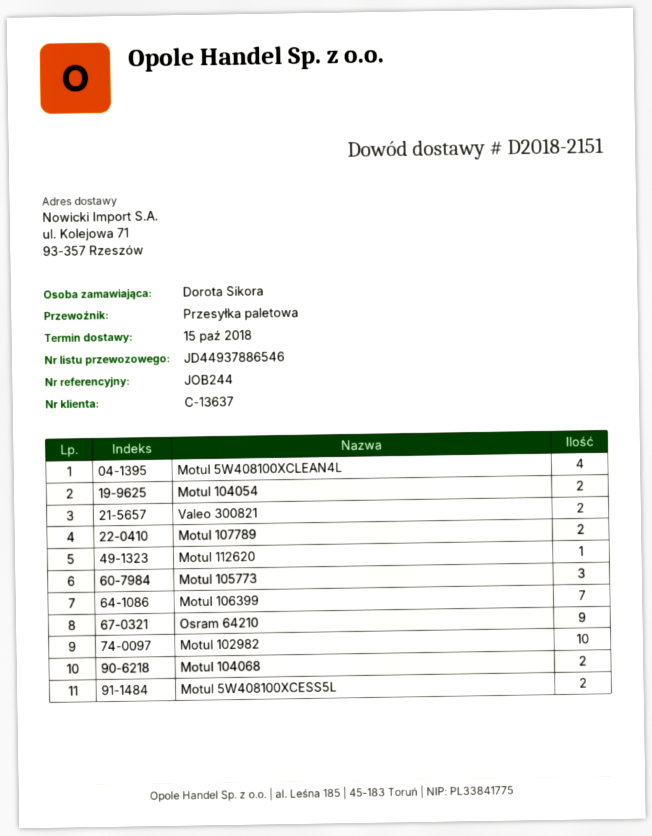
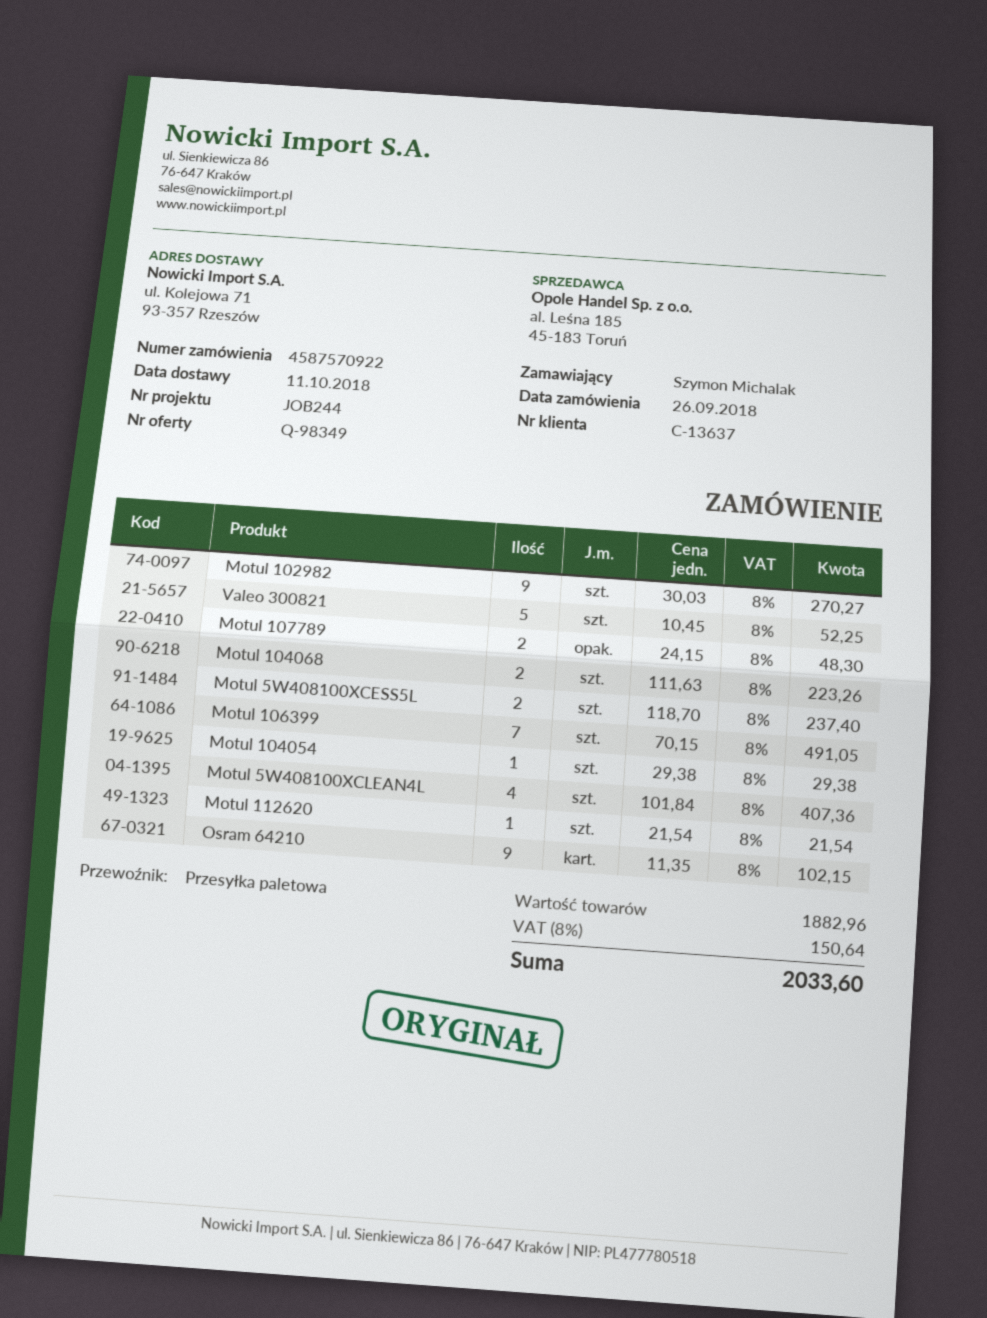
delivery date: 2018-10-15 -> 2018-10-11
ordered by: Dorota Sikora -> Szymon Michalak
Motul 104054: 2 -> 1
Valeo 300821: 2 -> 5
Motul 105773: 3 -> none
Motul 102982: 10 -> 9

